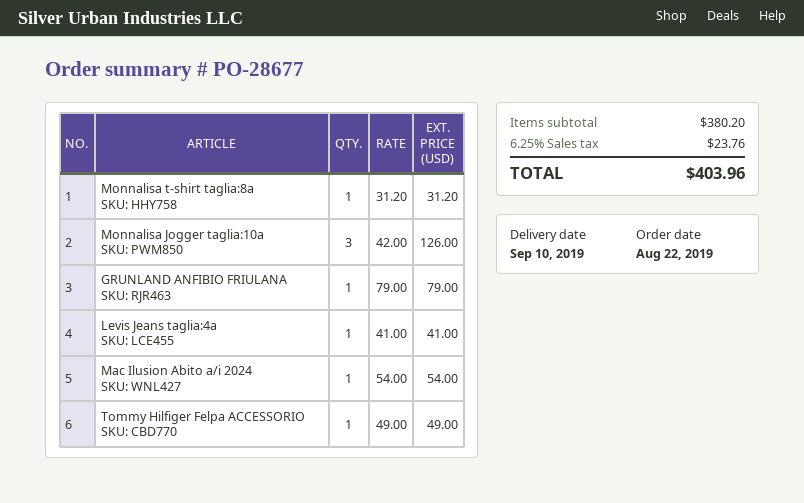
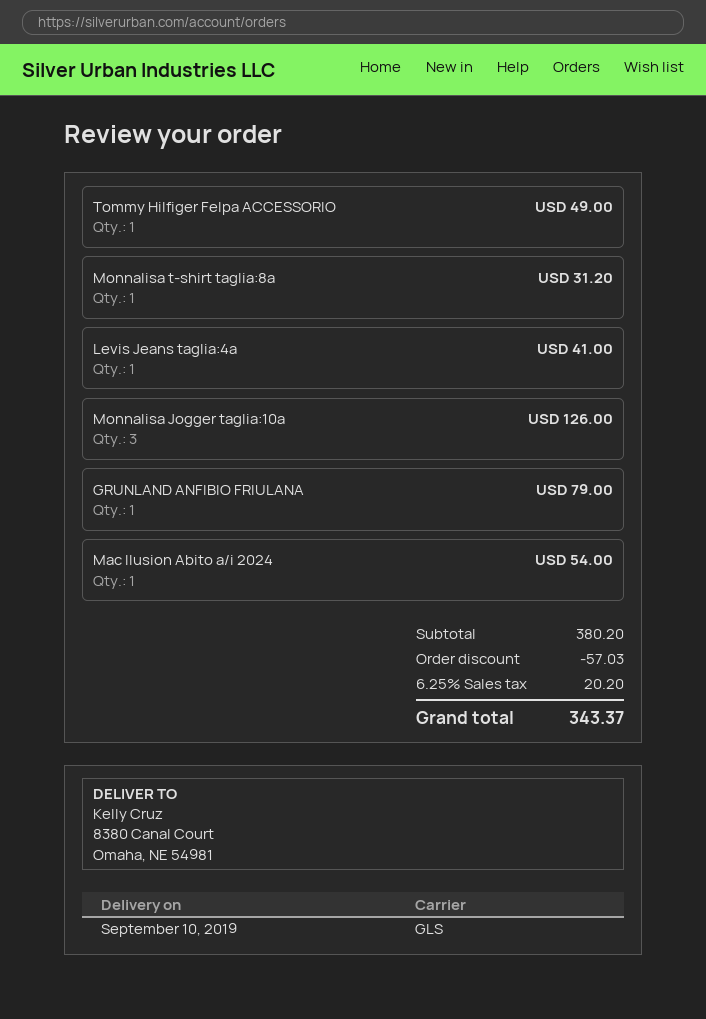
discount: none -> 57.03
tax: 6.25% = 23.76 -> 6.25% = 20.20
total: 403.96 -> 343.37

